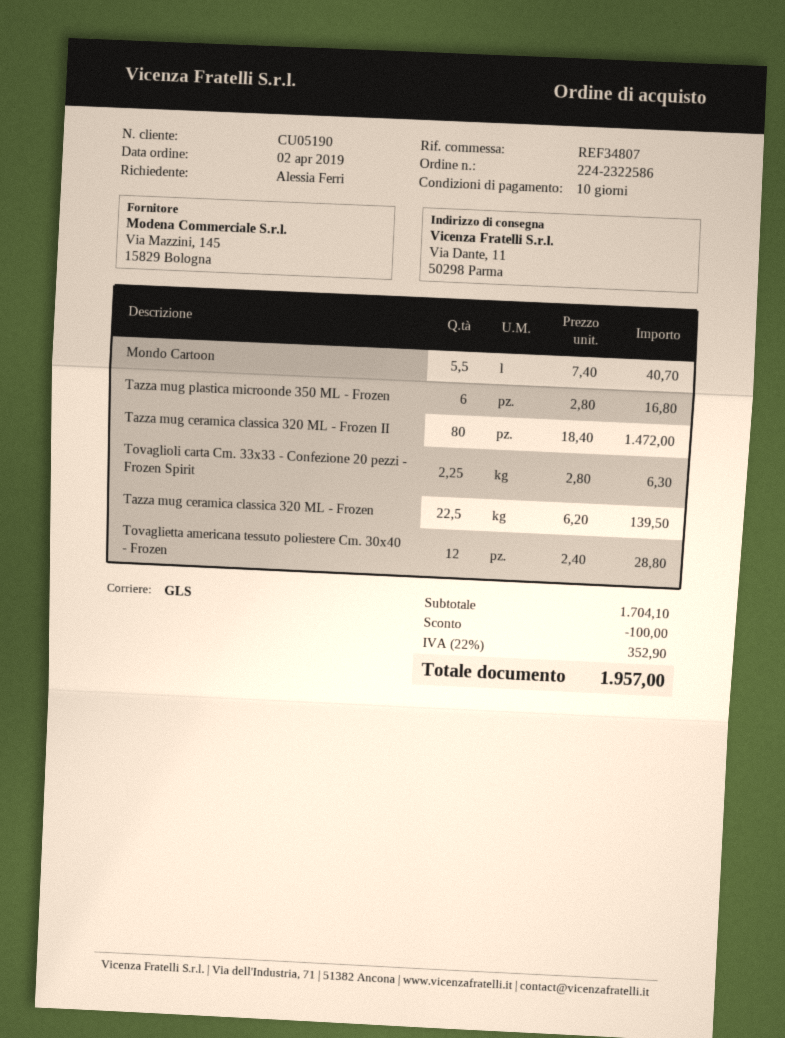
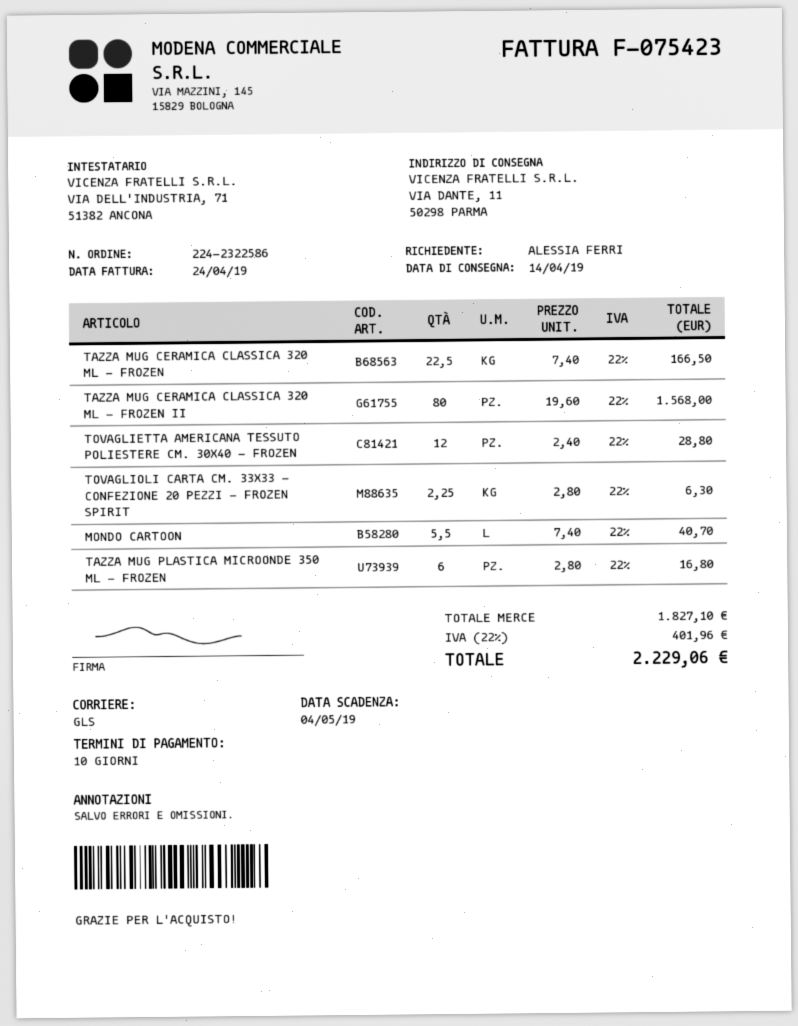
Tazza mug ceramica classica 320 ML - Frozen II: 80 x 18.40 = 1472.00 -> 80 x 19.60 = 1568.00
Tazza mug ceramica classica 320 ML - Frozen: 22.5 x 6.20 = 139.50 -> 22.5 x 7.40 = 166.50
subtotal: 1704.10 -> 1827.10
discount: 100.00 -> none
tax: 22% = 352.90 -> 22% = 401.96
total: 1957.00 -> 2229.06

